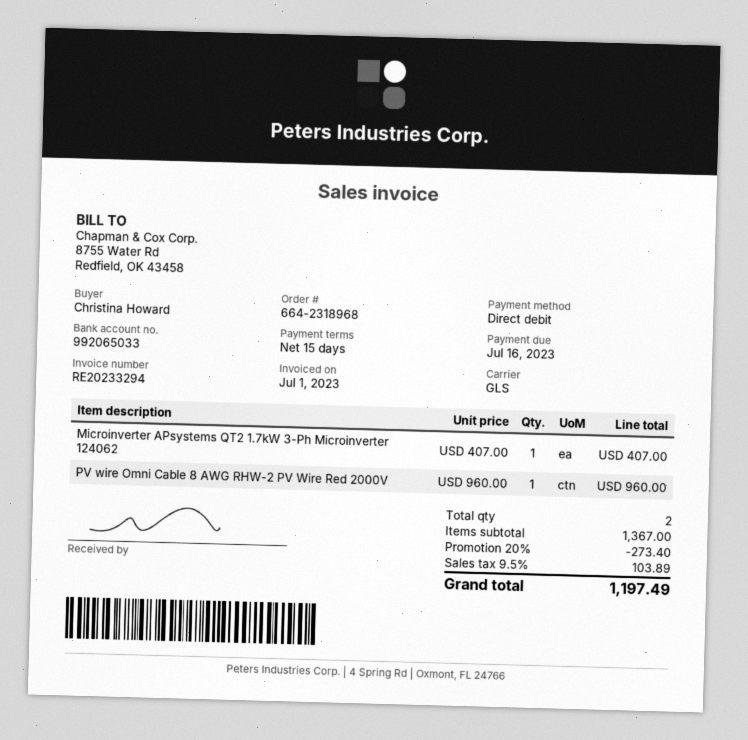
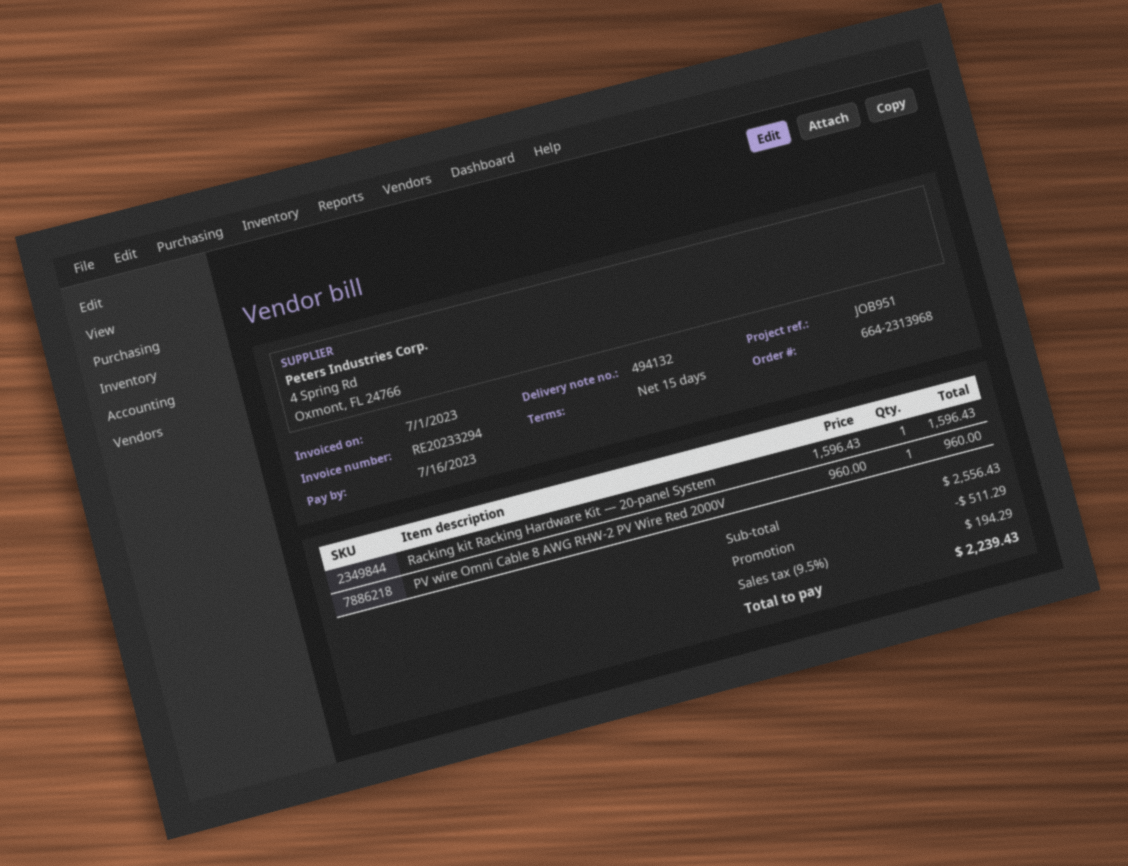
order number: 664-2318968 -> 664-2313968
Microinverter APsystems QT2 1.7kW 3-Ph Microinverter 124062: 1 x 407.00 = 407.00 -> none
Racking kit Racking Hardware Kit — 20-panel System: none -> 1 x 1596.43 = 1596.43
subtotal: 1367.00 -> 2556.43
discount: 273.40 -> 511.29
tax: 9.5% = 103.89 -> 9.5% = 194.29
total: 1197.49 -> 2239.43

